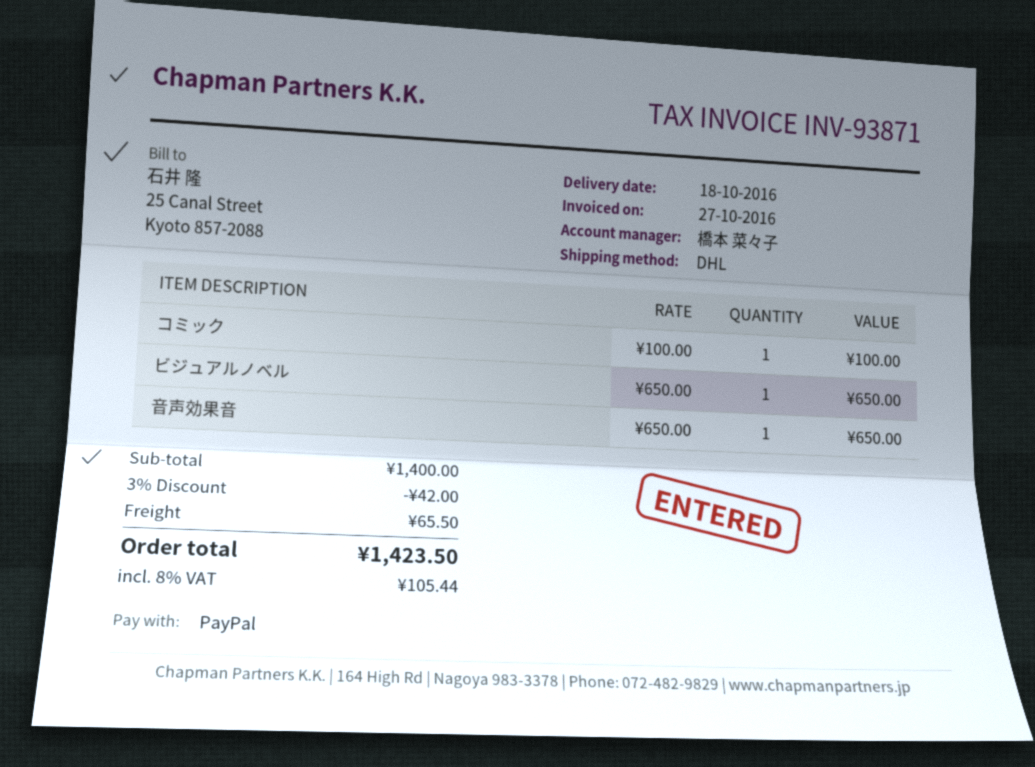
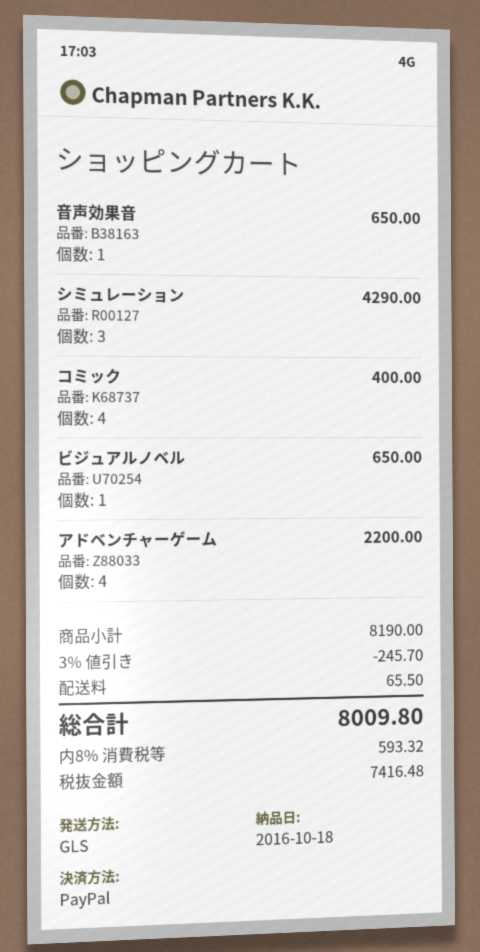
shipping method: DHL -> GLS
コミック: 1 for 100.00 -> 4 for 400.00
シミュレーション: none -> 3 for 4290.00
アドベンチャーゲーム: none -> 4 for 2200.00
subtotal: 1400.00 -> 8190.00
discount: 3% = 42.00 -> 3% = 245.70
tax: 8% = 105.44 -> 8% = 593.32
total: 1423.50 -> 8009.80

